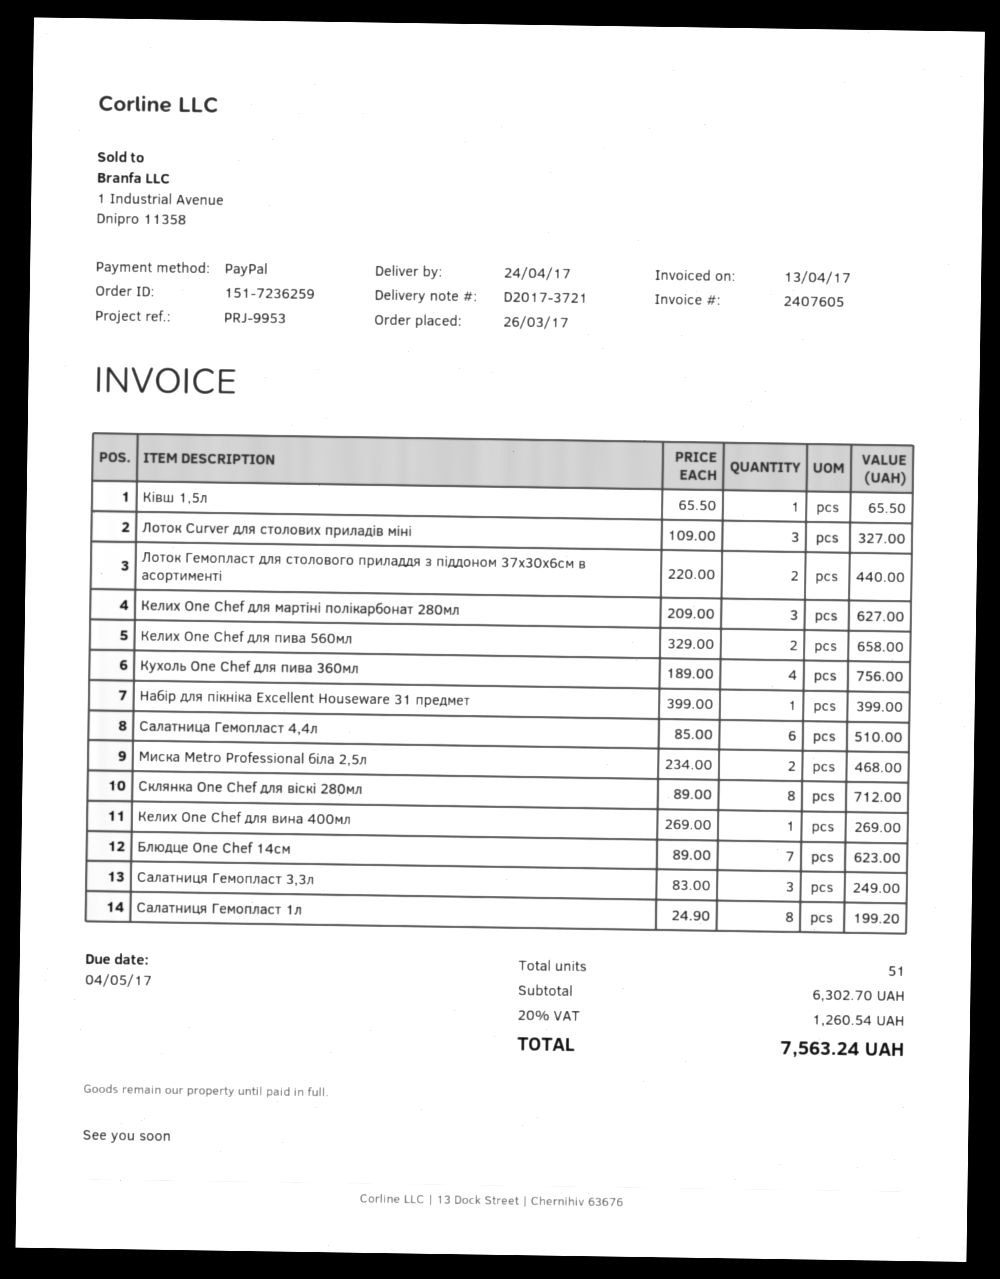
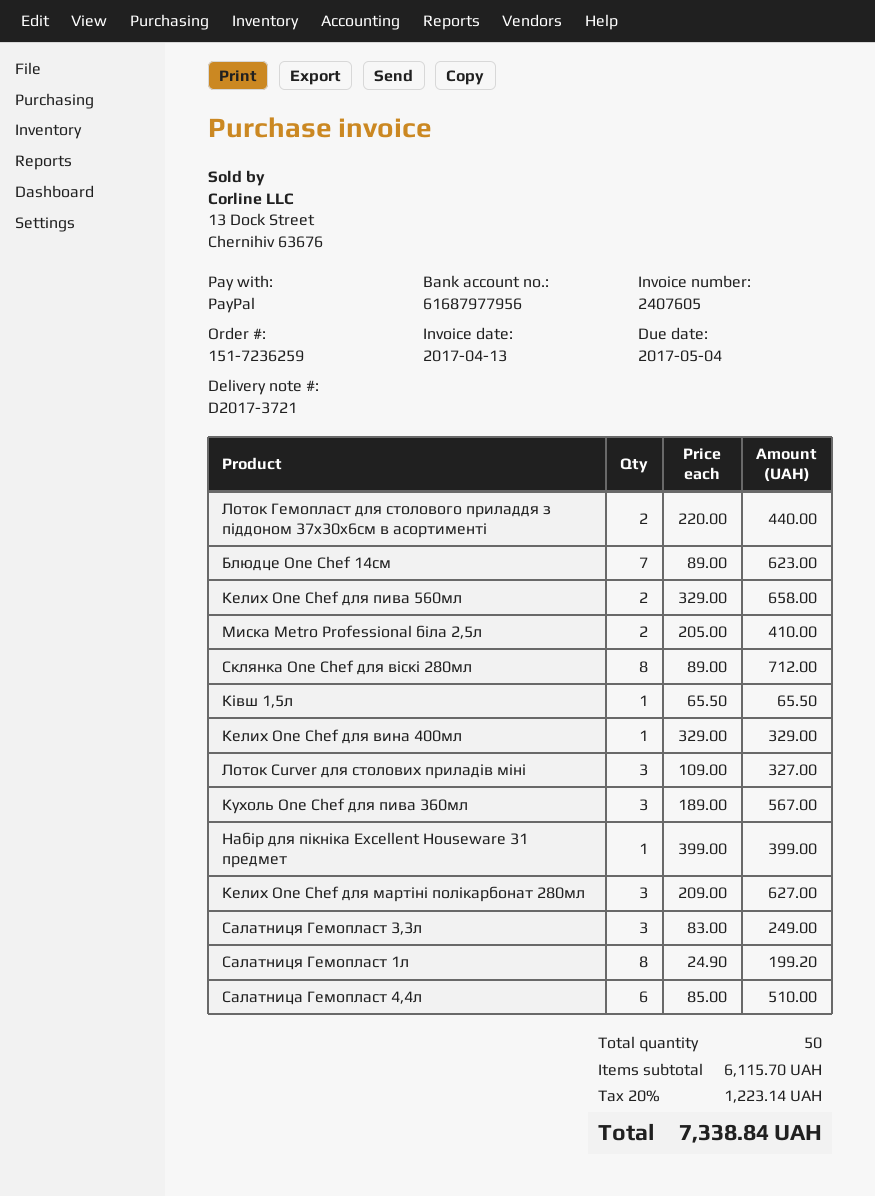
Кухоль One Chef для пива 360мл: 4 x 189.00 = 756.00 -> 3 x 189.00 = 567.00
Миска Metro Professional біла 2,5л: 2 x 234.00 = 468.00 -> 2 x 205.00 = 410.00
Келих One Chef для вина 400мл: 1 x 269.00 = 269.00 -> 1 x 329.00 = 329.00
total quantity: 51 -> 50
subtotal: 6302.70 -> 6115.70
tax: 20% = 1260.54 -> 20% = 1223.14
total: 7563.24 -> 7338.84

